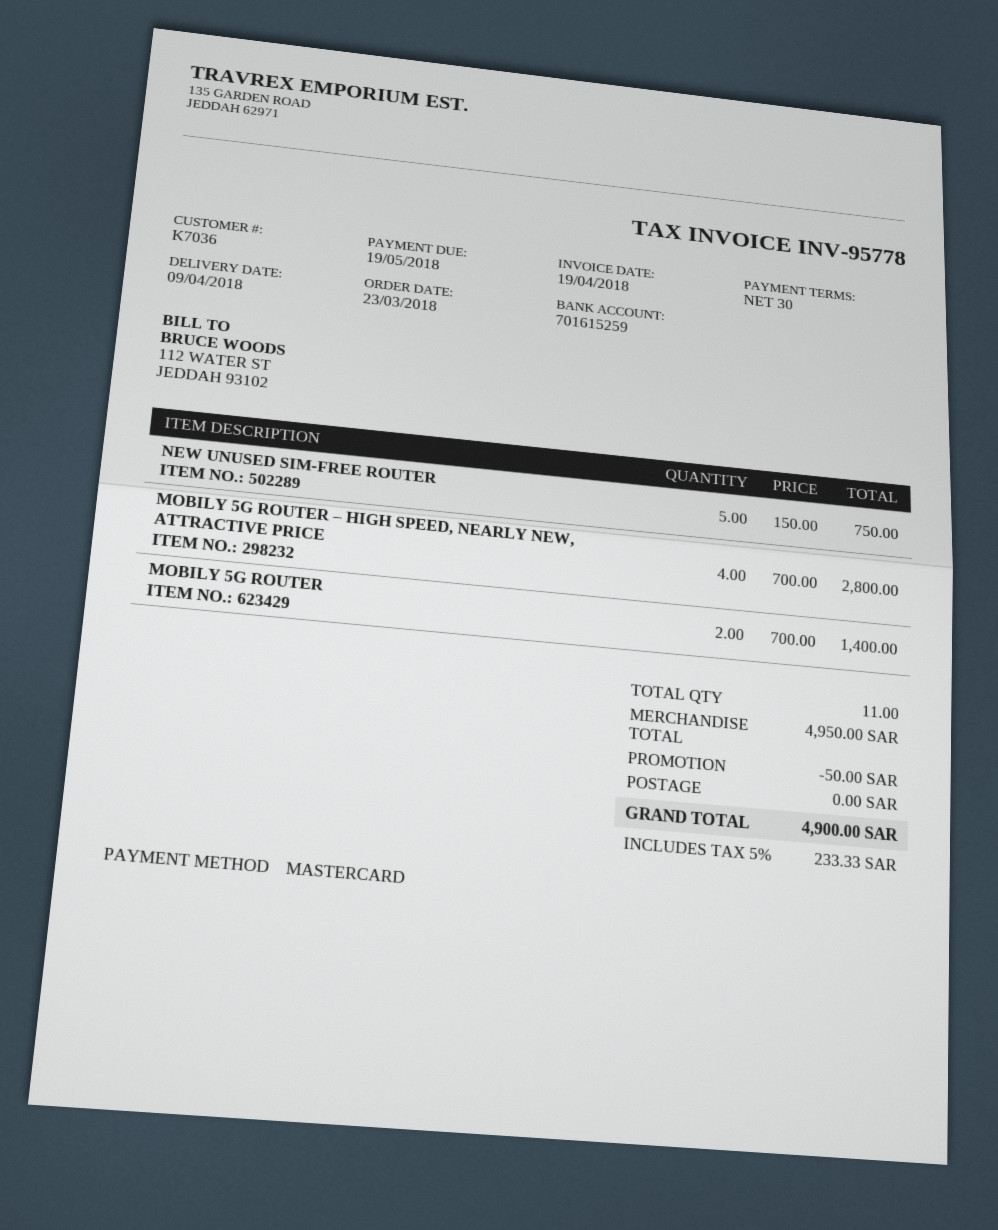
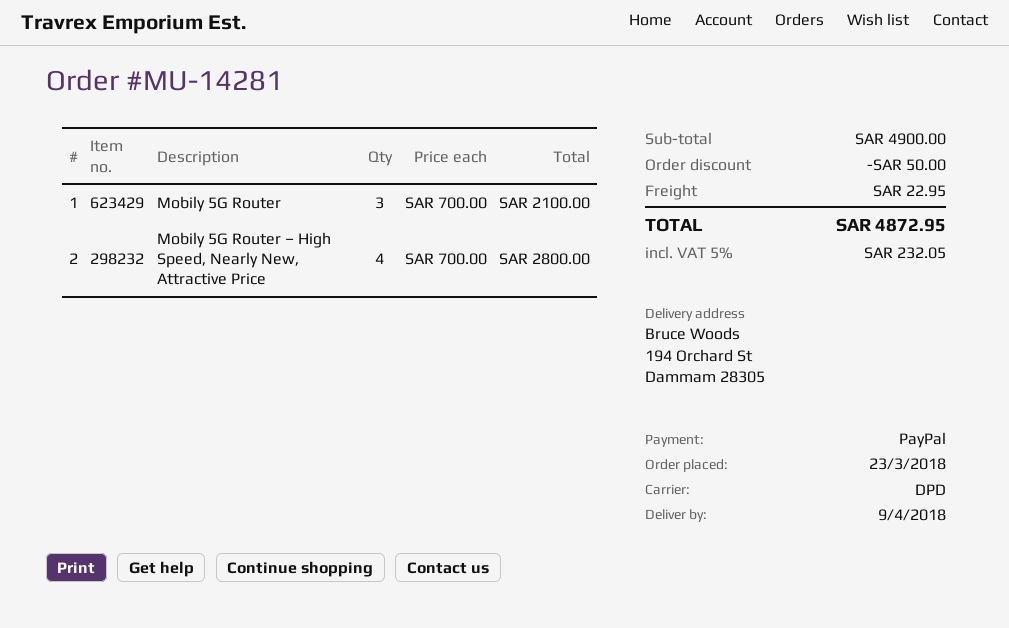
payment method: Mastercard -> PayPal
NEW UNUSED SIM-FREE ROUTER: 5 x 150.00 = 750.00 -> none
MOBILY 5G ROUTER: 2 x 700.00 = 1400.00 -> 3 x 700.00 = 2100.00
subtotal: 4950.00 -> 4900.00
shipping: 0.00 -> 22.95
tax: 5% = 233.33 -> 5% = 232.05
total: 4900.00 -> 4872.95

